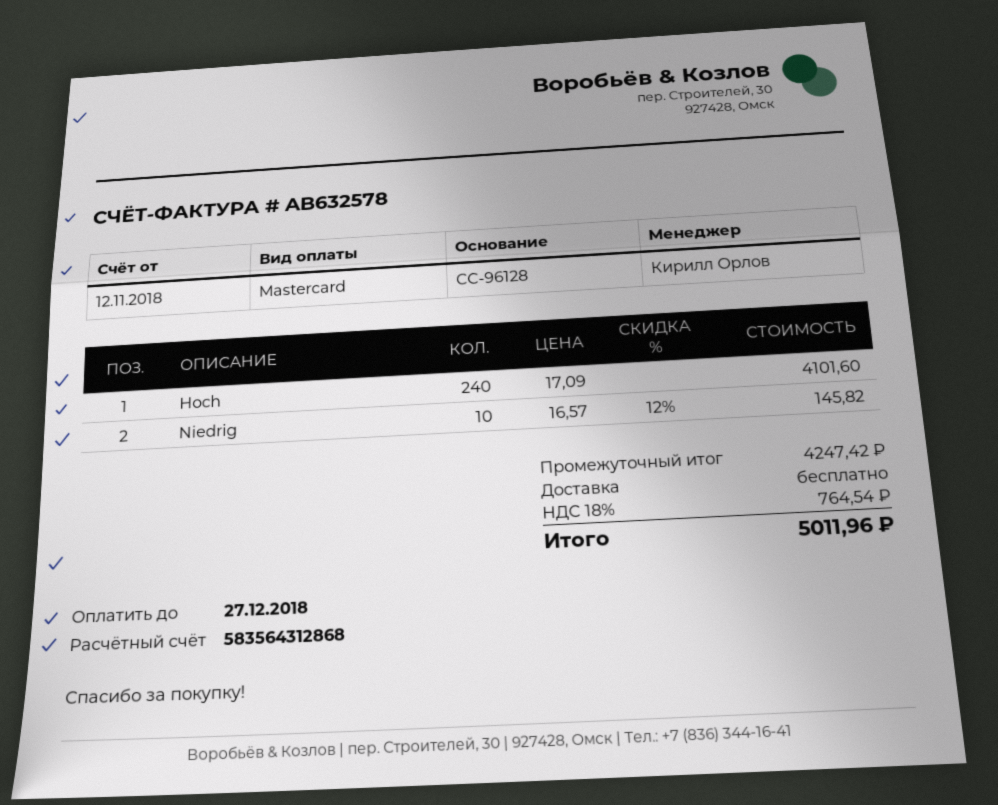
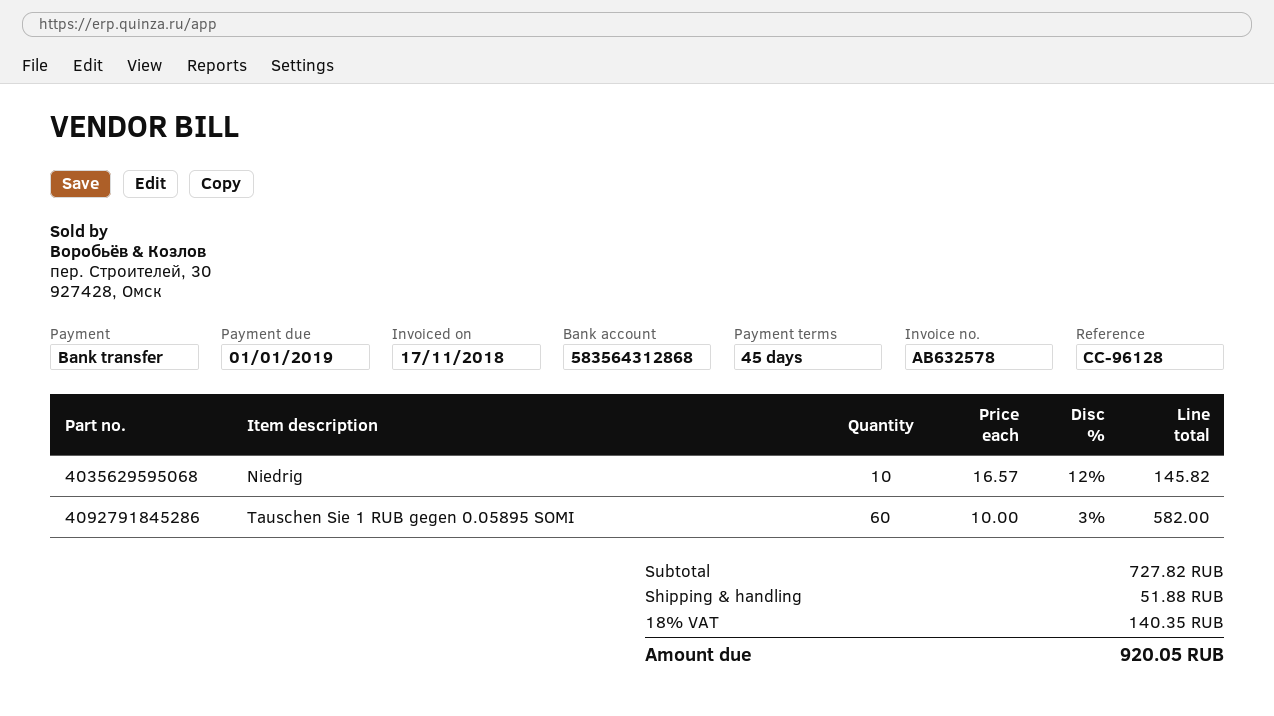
invoice date: 2018-11-12 -> 2018-11-17
due date: 2018-12-27 -> 2019-01-01
payment method: Mastercard -> bank transfer
Hoch: 240 x 17.09 = 4101.60 -> none
Tauschen Sie 1 RUB gegen 0.05895 SOMI: none -> 60 x 10.00 - 3% = 582.00
subtotal: 4247.42 -> 727.82
shipping: 0.00 -> 51.88
tax: 18% = 764.54 -> 18% = 140.35
total: 5011.96 -> 920.05

